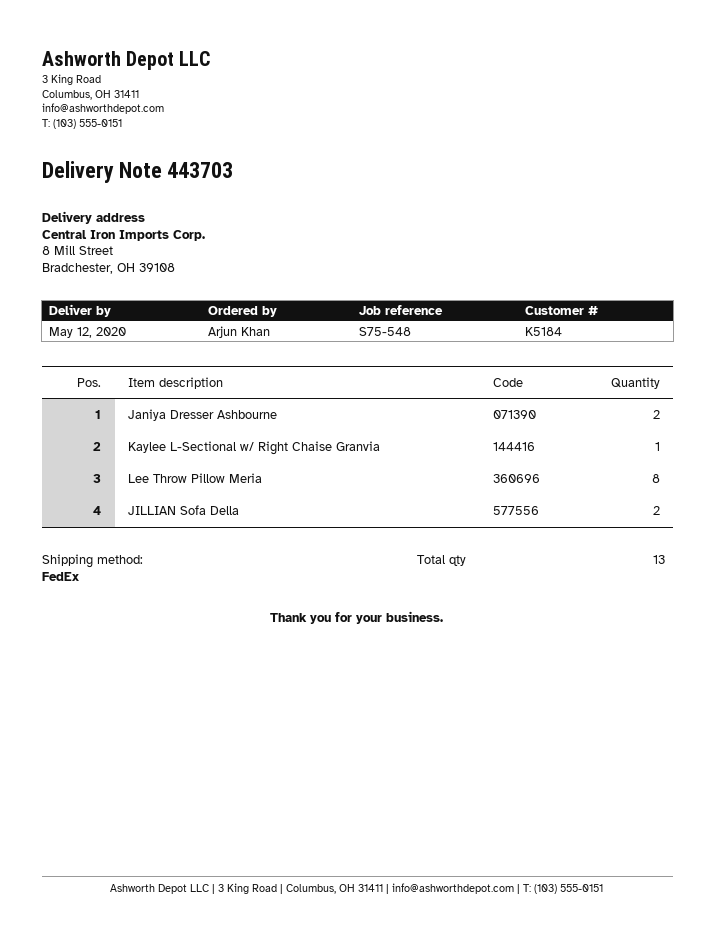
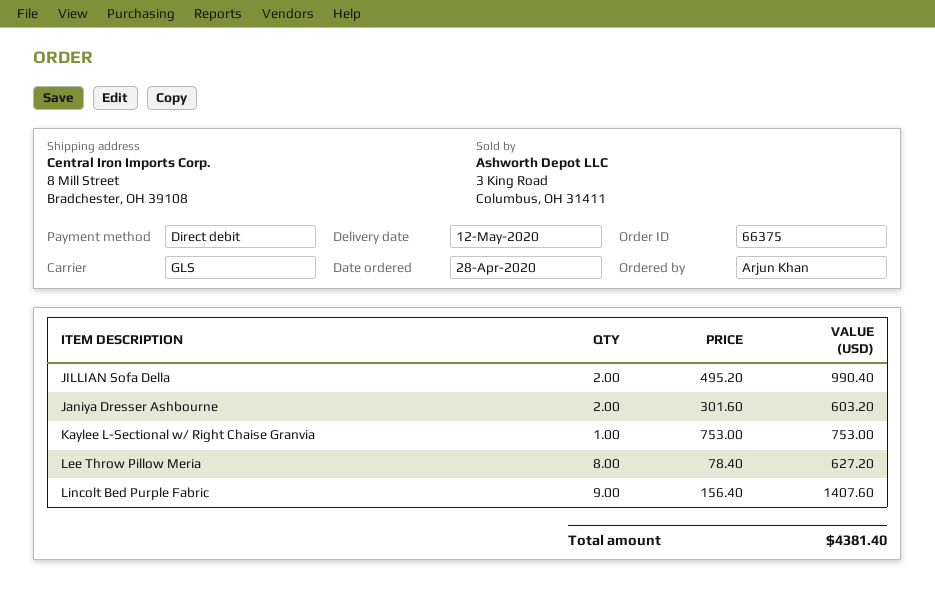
shipping method: FedEx -> GLS
Lincolt Bed Purple Fabric: none -> 9

